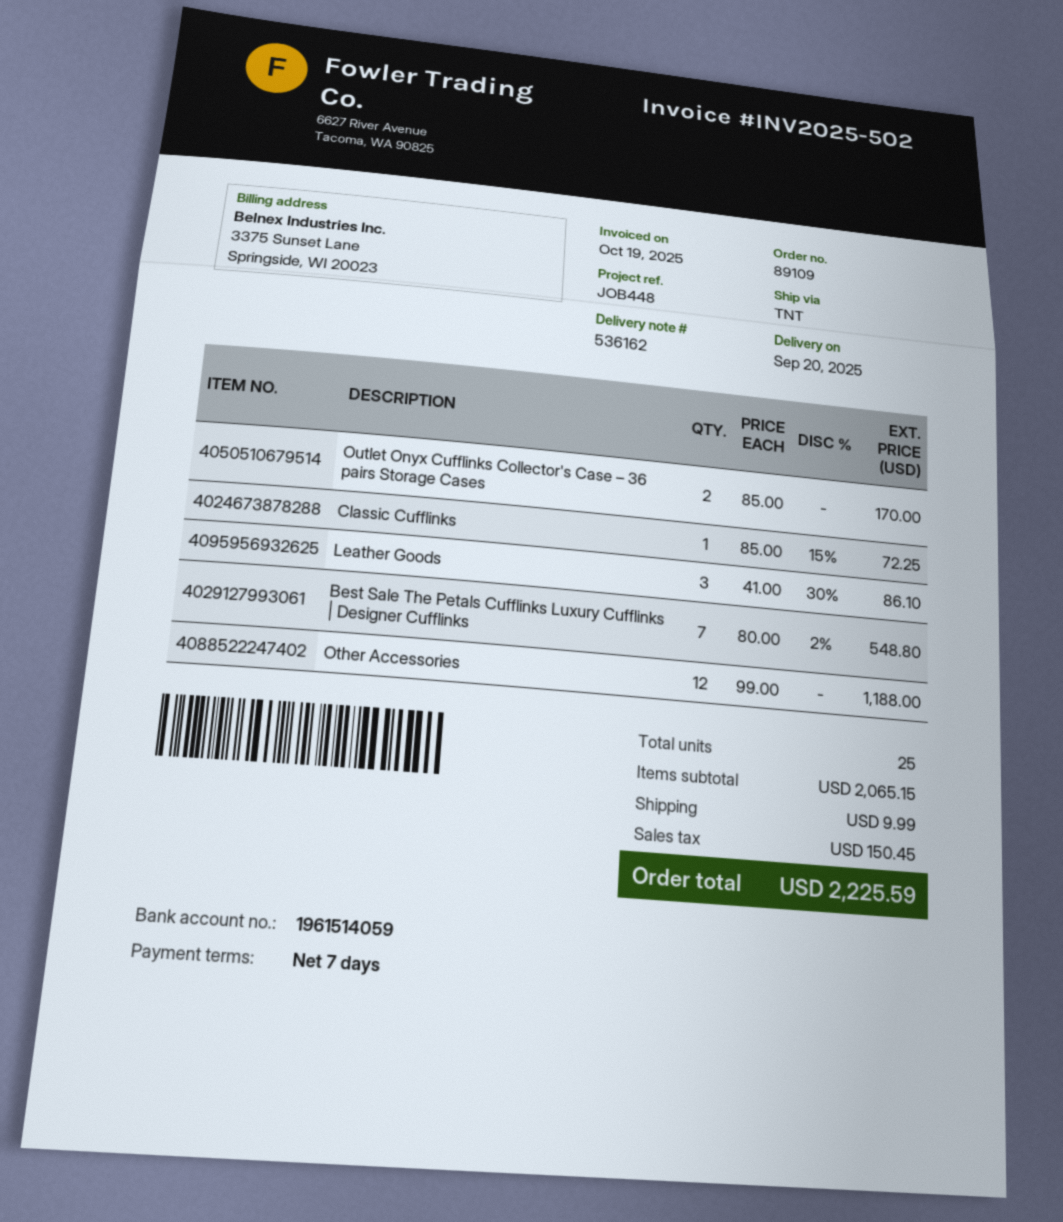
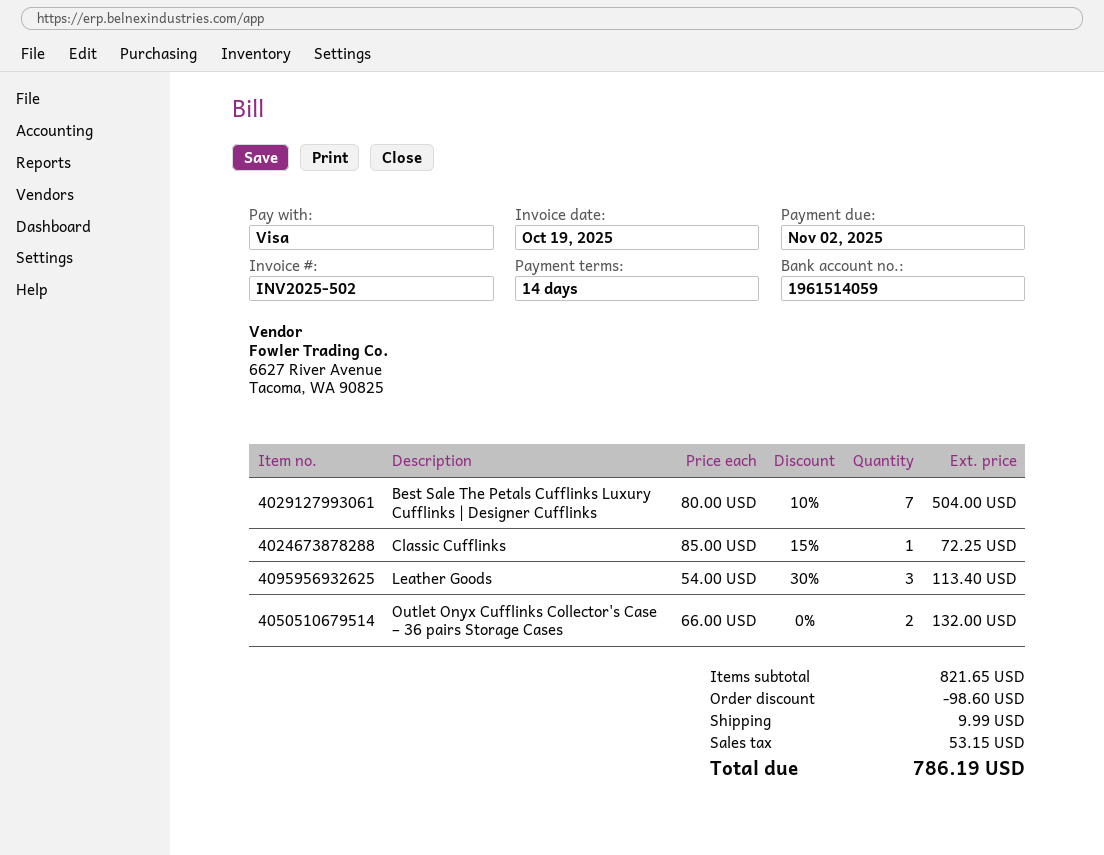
payment terms: 7 days -> 14 days
Outlet Onyx Cufflinks Collector's Case – 36 pairs Storage Cases: 2 x 85.00 = 170.00 -> 2 x 66.00 = 132.00
Leather Goods: 3 x 41.00 - 30% = 86.10 -> 3 x 54.00 - 30% = 113.40
Best Sale The Petals Cufflinks Luxury Cufflinks | Designer Cufflinks: 7 x 80.00 - 2% = 548.80 -> 7 x 80.00 - 10% = 504.00
Other Accessories: 12 x 99.00 = 1188.00 -> none
subtotal: 2065.15 -> 821.65
discount: none -> 98.60
tax: 150.45 -> 53.15
total: 2225.59 -> 786.19

